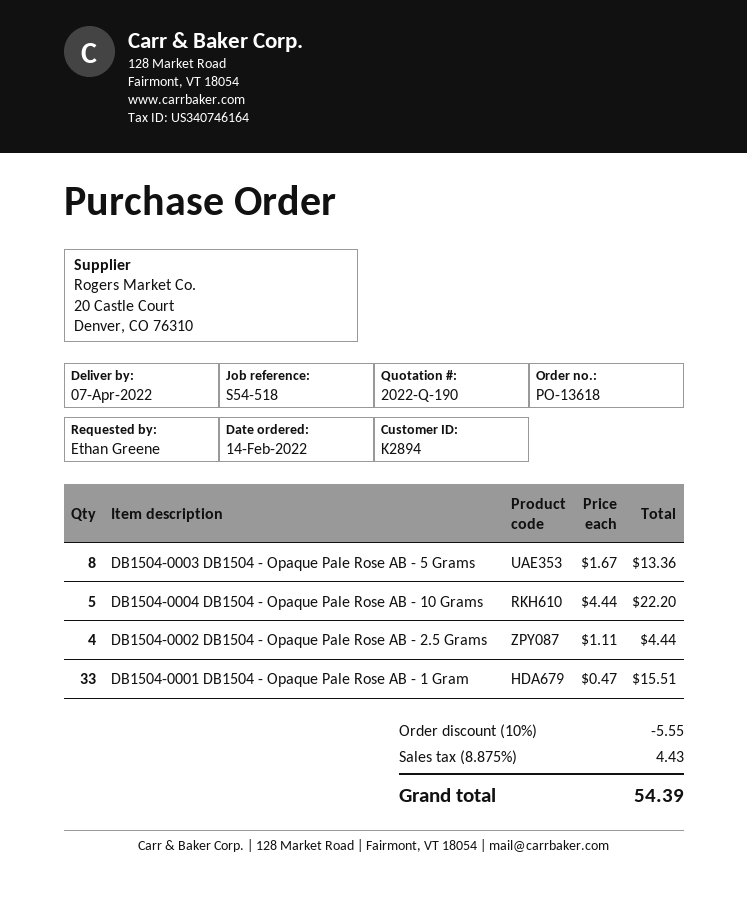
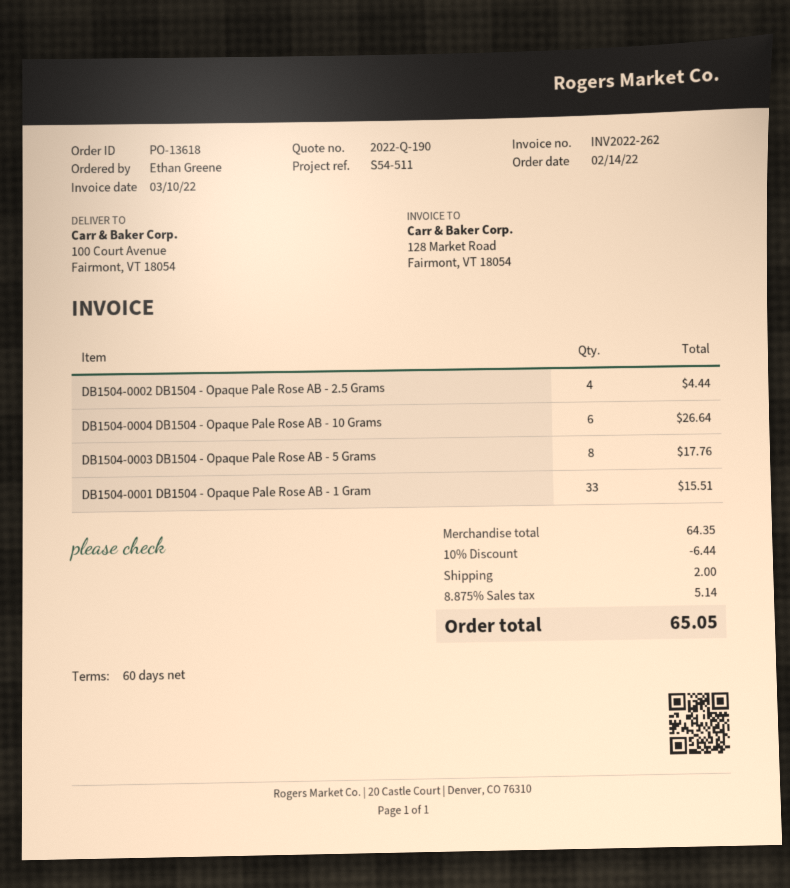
reference: S54-518 -> S54-511
DB1504-0003 DB1504 - Opaque Pale Rose AB - 5 Grams: 8 for 13.36 -> 8 for 17.76
DB1504-0004 DB1504 - Opaque Pale Rose AB - 10 Grams: 5 for 22.20 -> 6 for 26.64
discount: 10% = 5.55 -> 10% = 6.44
shipping: none -> 2.00
tax: 8.875% = 4.43 -> 8.875% = 5.14
total: 54.39 -> 65.05

